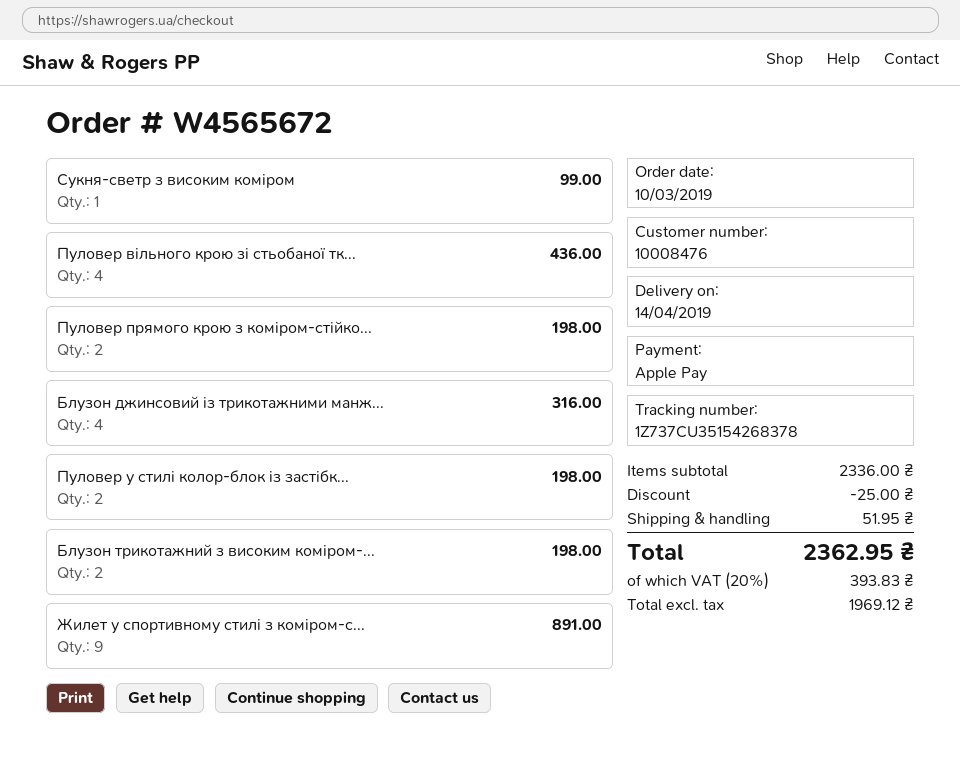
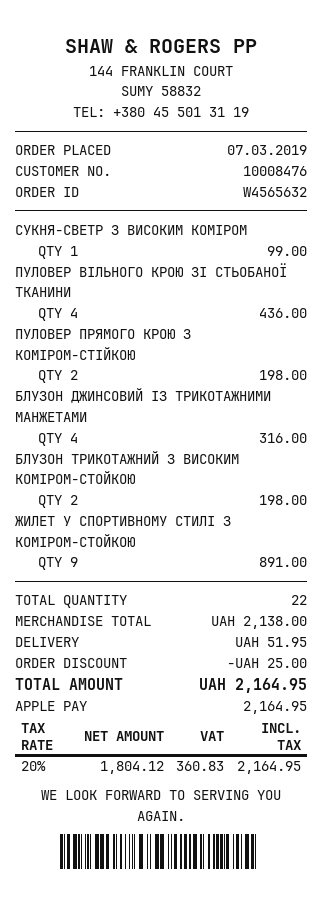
order number: W4565672 -> W4565632
order date: 2019-03-10 -> 2019-03-07
Пуловер у стилі колор-блок із застібк...: 2 for 198.00 -> none
subtotal: 2336.00 -> 2138.00
net: 1969.12 -> 1804.12
tax: 20% = 393.83 -> 20% = 360.83
total: 2362.95 -> 2164.95

